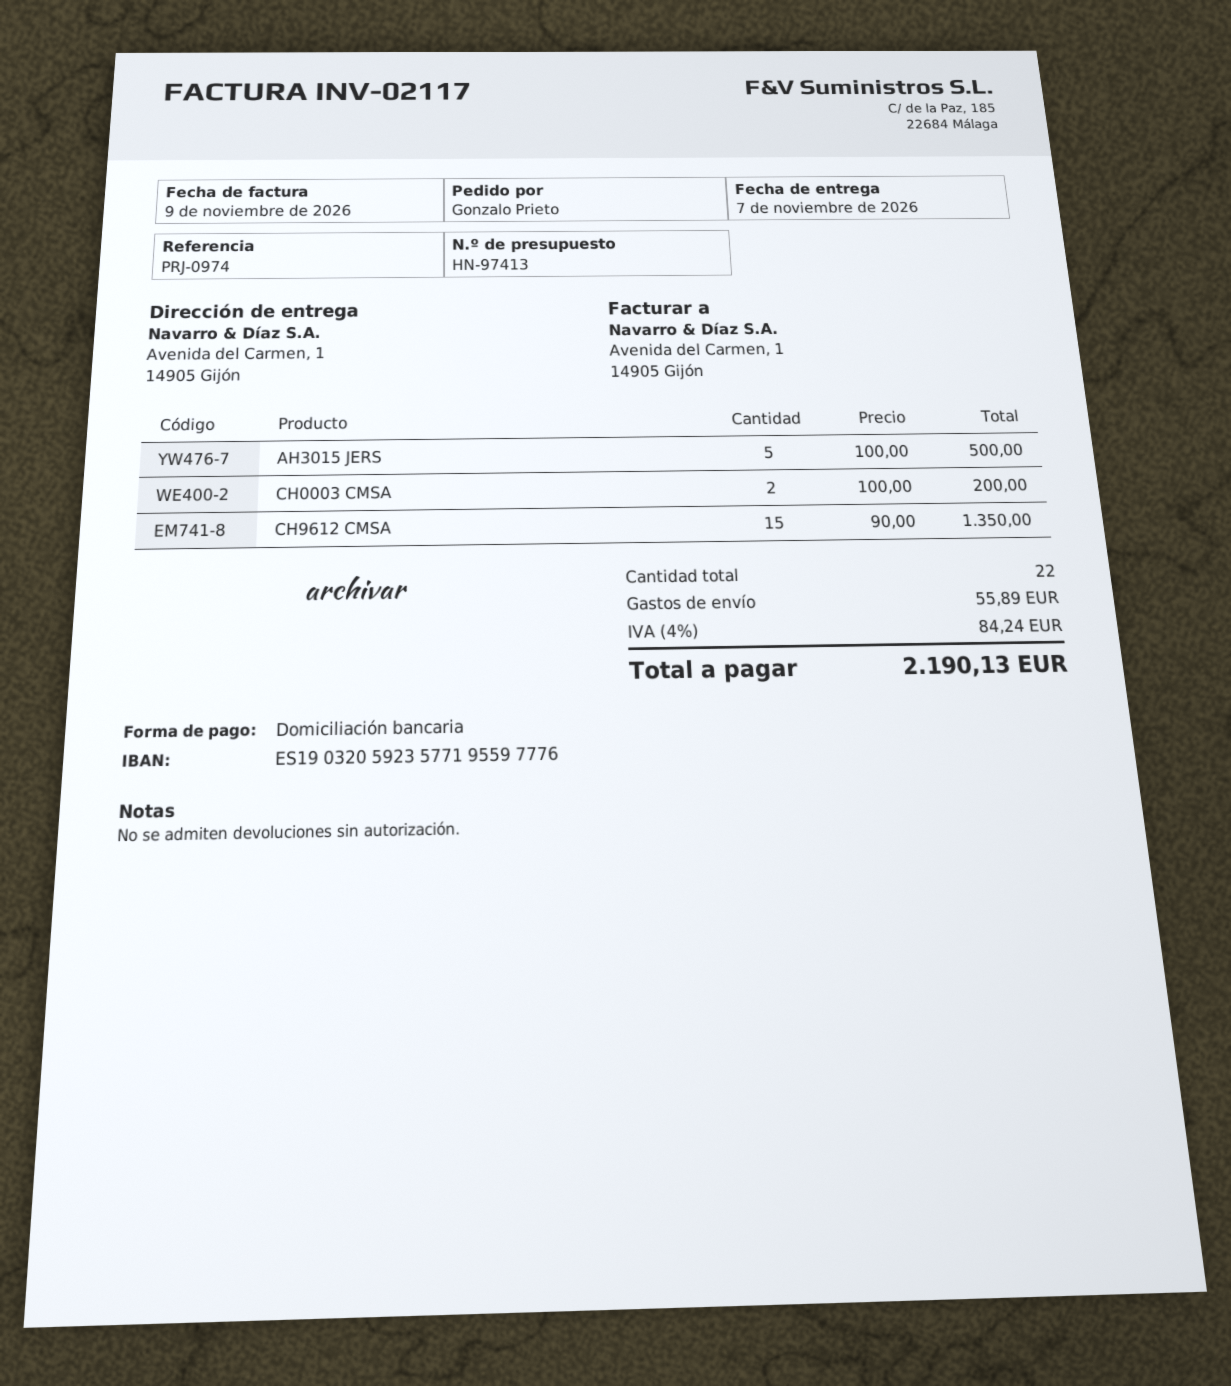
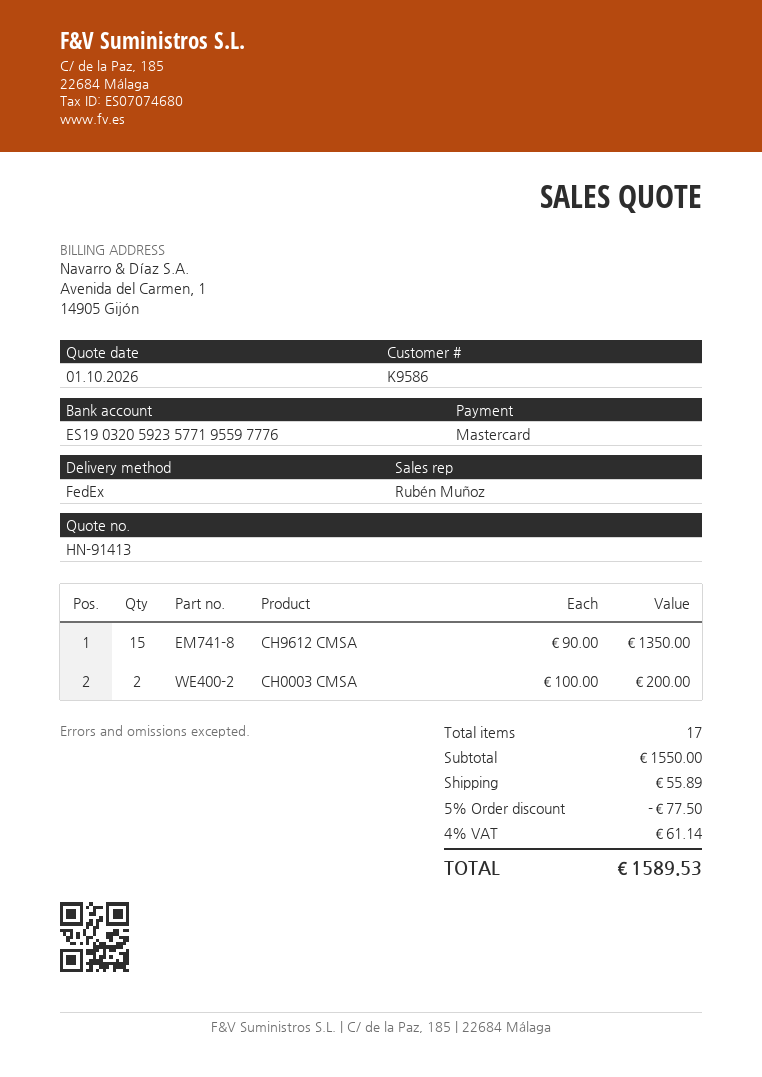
quote number: HN-97413 -> HN-91413
payment method: direct debit -> Mastercard
AH3015 JERS: 5 x 100.00 = 500.00 -> none
total quantity: 22 -> 17
discount: none -> 5% = 77.50
tax: 4% = 84.24 -> 4% = 61.14
total: 2190.13 -> 1589.53

